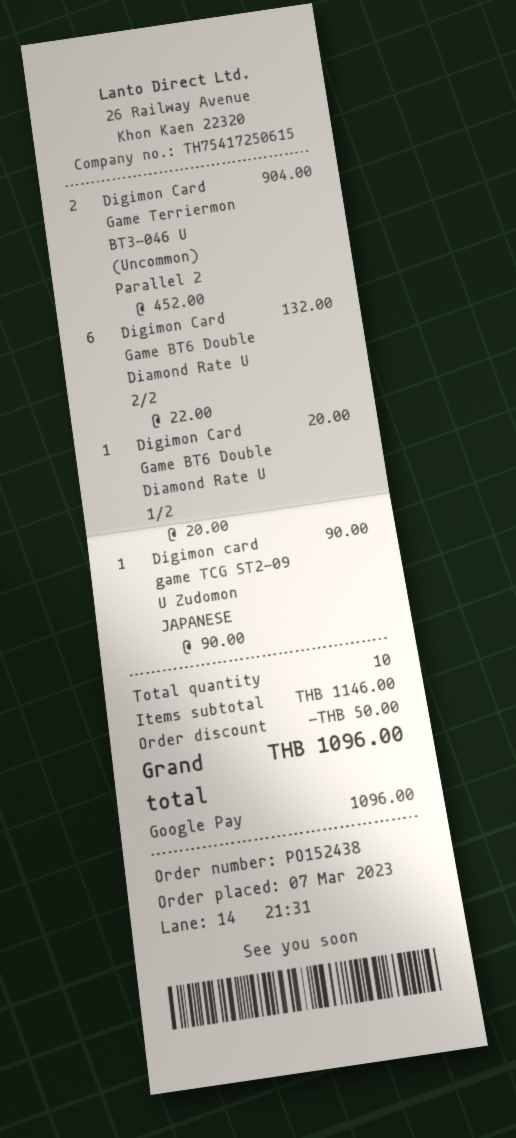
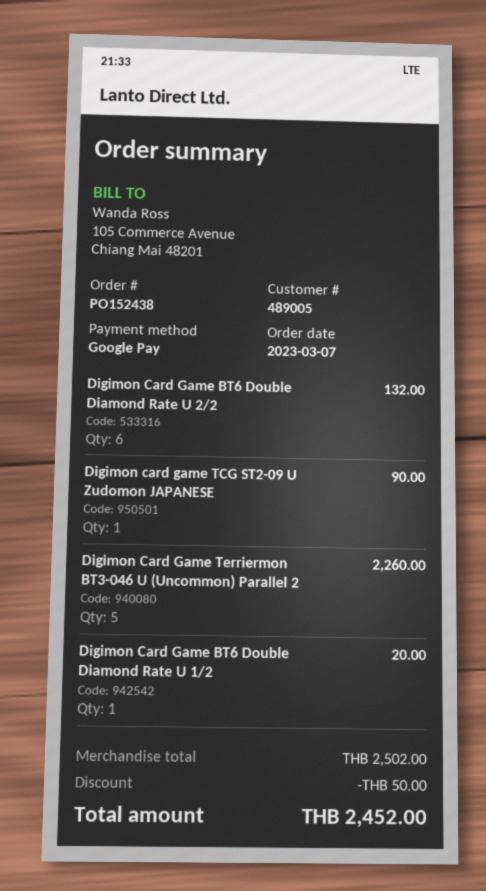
Digimon Card Game Terriermon BT3-046 U (Uncommon) Parallel 2: 2 for 904.00 -> 5 for 2260.00
subtotal: 1146.00 -> 2502.00
total: 1096.00 -> 2452.00

